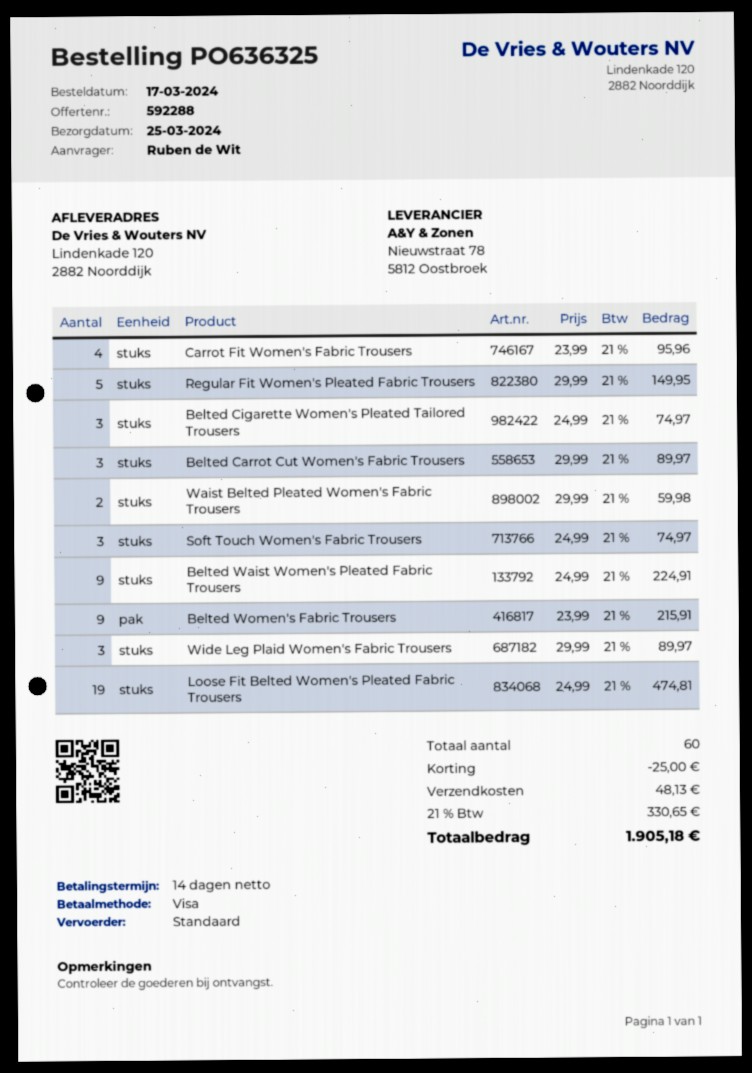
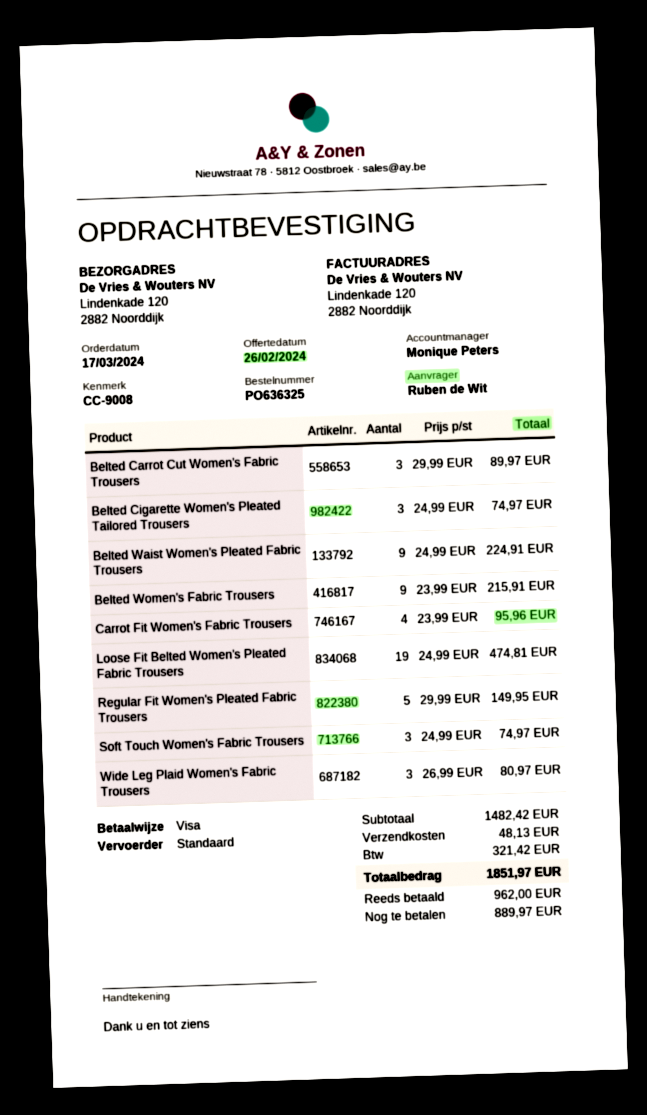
Waist Belted Pleated Women's Fabric Trousers: 2 x 29.99 = 59.98 -> none
Wide Leg Plaid Women's Fabric Trousers: 3 x 29.99 = 89.97 -> 3 x 26.99 = 80.97
discount: 25.00 -> none
tax: 330.65 -> 321.42
total: 1905.18 -> 1851.97

